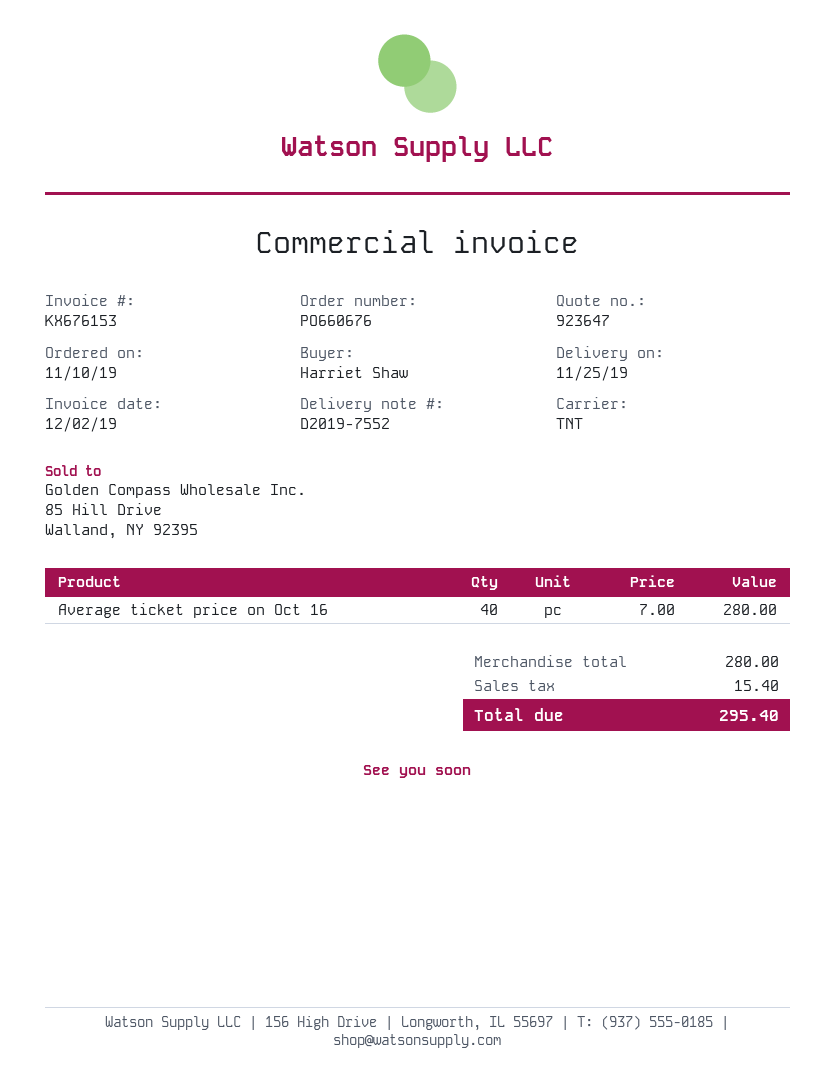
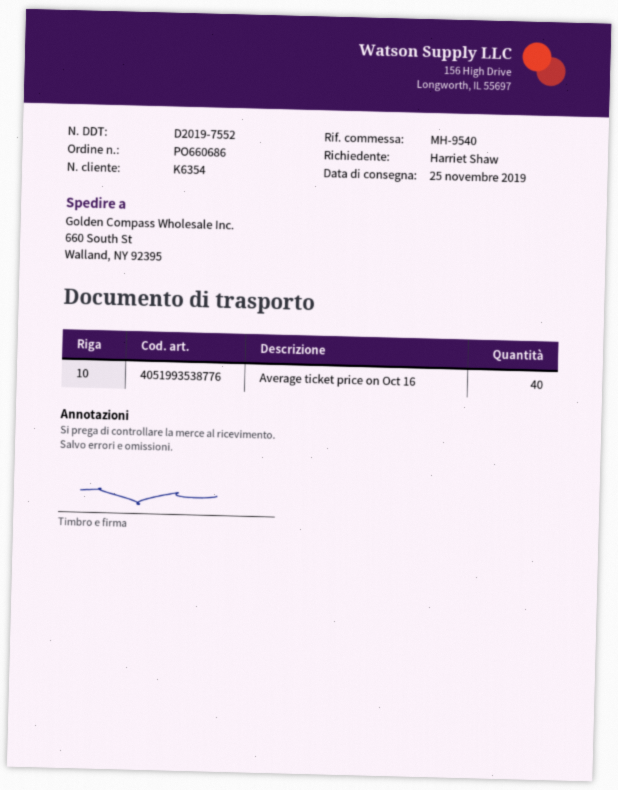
order number: PO660676 -> PO660686

